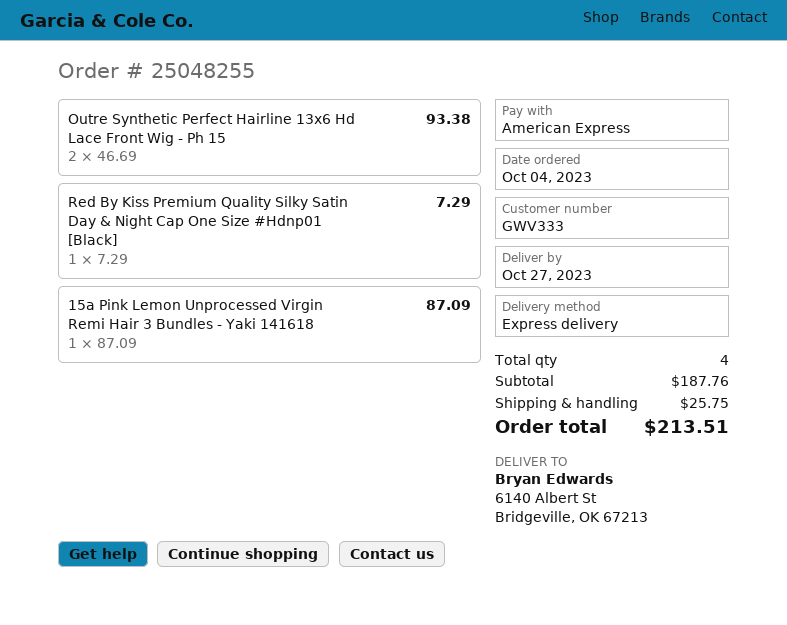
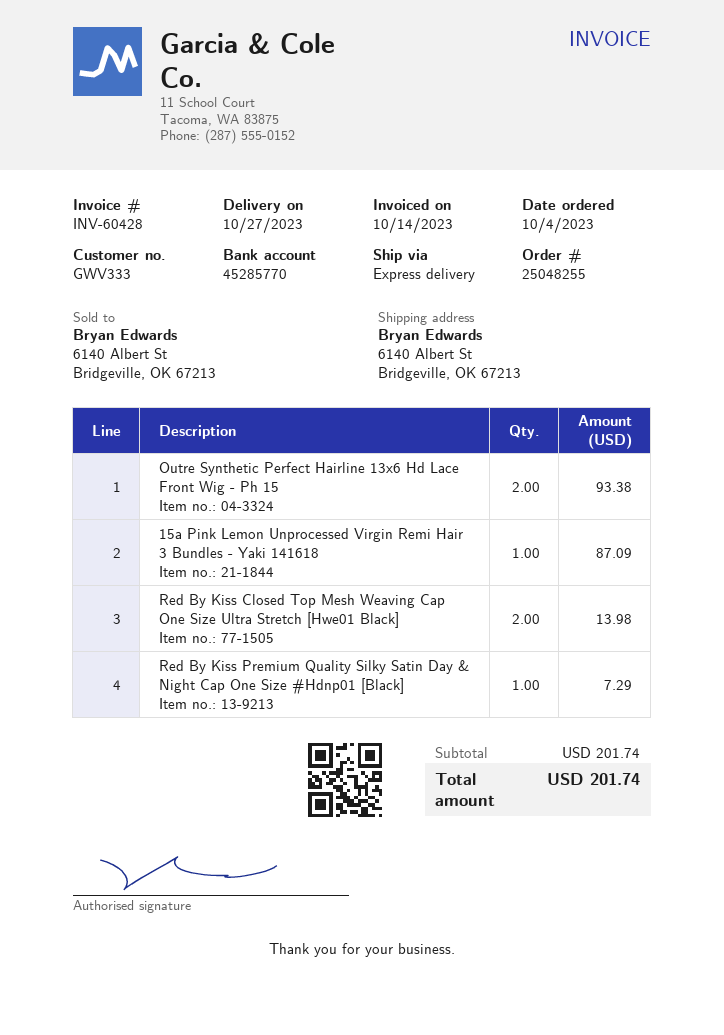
Red By Kiss Closed Top Mesh Weaving Cap One Size Ultra Stretch [Hwe01 Black]: none -> 2 for 13.98
subtotal: 187.76 -> 201.74
shipping: 25.75 -> none
total: 213.51 -> 201.74

